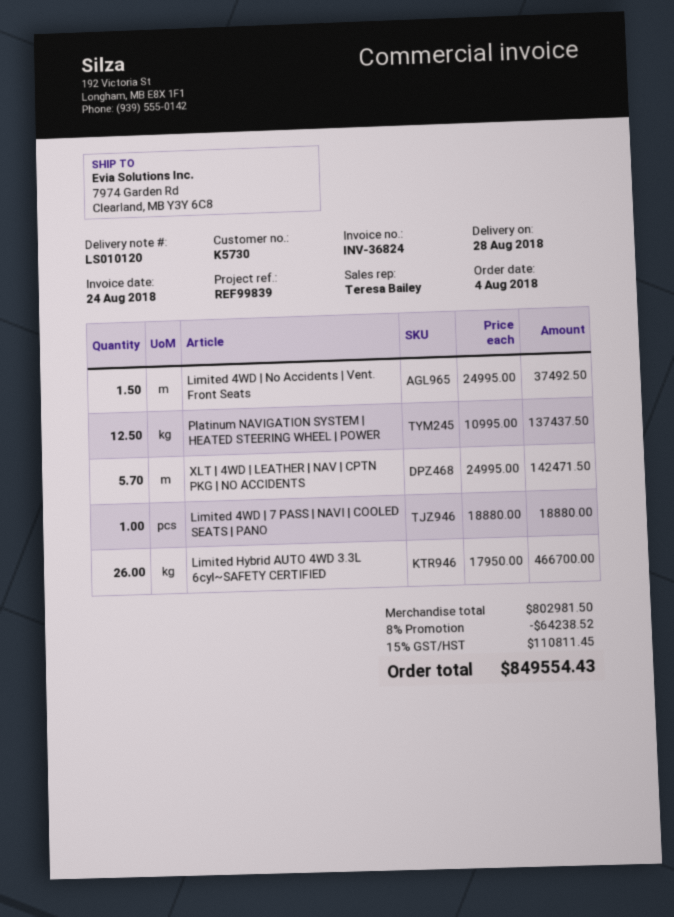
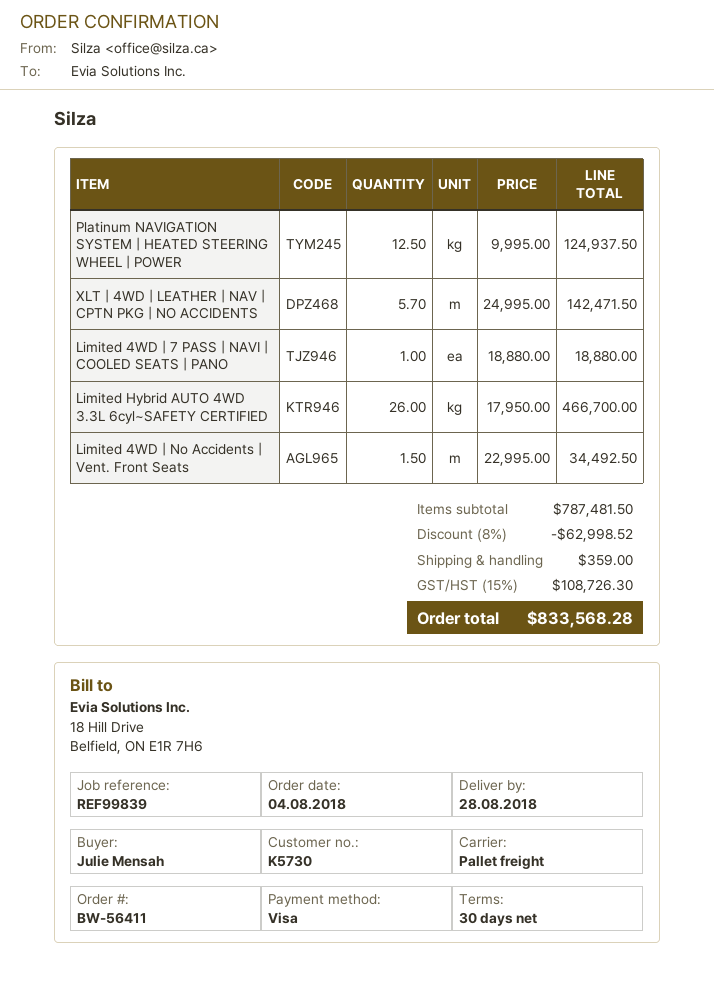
Limited 4WD | No Accidents | Vent. Front Seats: 1.5 x 24995.00 = 37492.50 -> 1.5 x 22995.00 = 34492.50
Platinum NAVIGATION SYSTEM | HEATED STEERING WHEEL | POWER: 12.5 x 10995.00 = 137437.50 -> 12.5 x 9995.00 = 124937.50
subtotal: 802981.50 -> 787481.50
discount: 8% = 64238.52 -> 8% = 62998.52
shipping: none -> 359.00
tax: 15% = 110811.45 -> 15% = 108726.30
total: 849554.43 -> 833568.28

